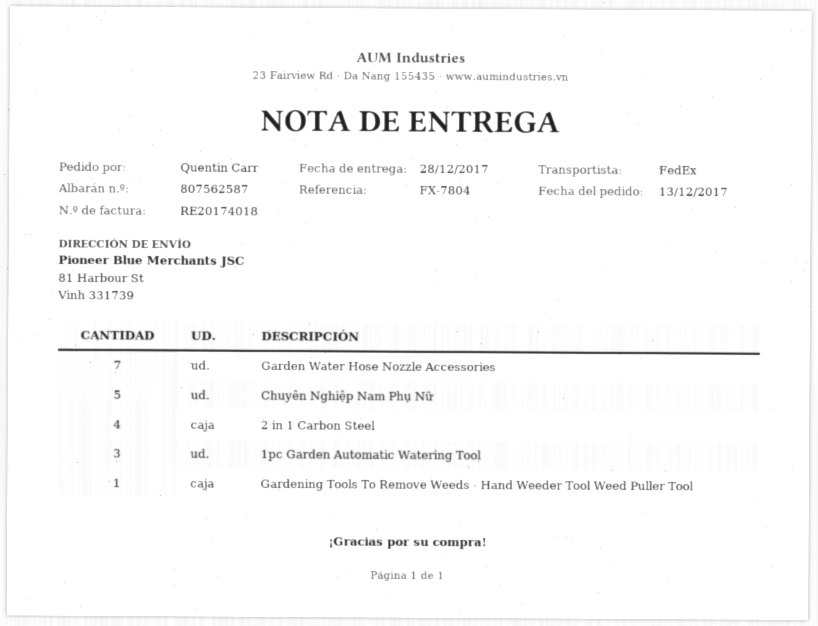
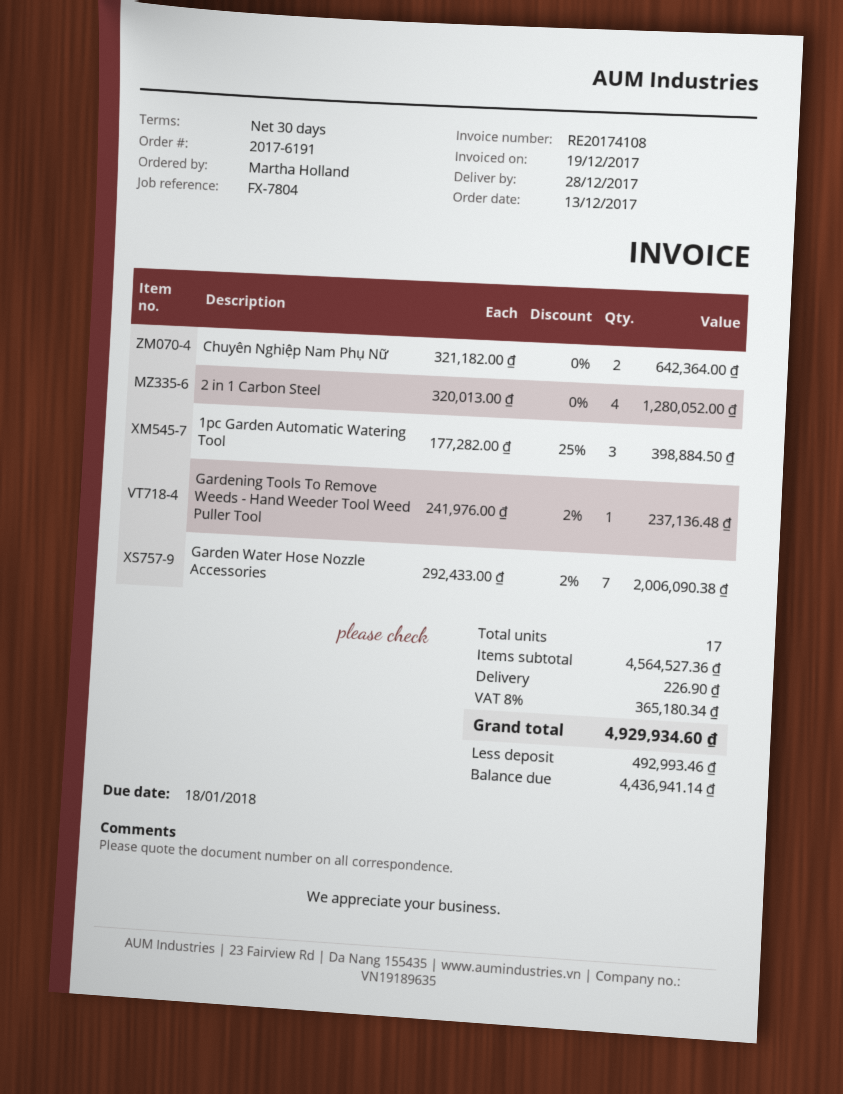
invoice number: RE20174018 -> RE20174108
ordered by: Quentin Carr -> Martha Holland
Chuyên Nghiệp Nam Phụ Nữ: 5 -> 2

